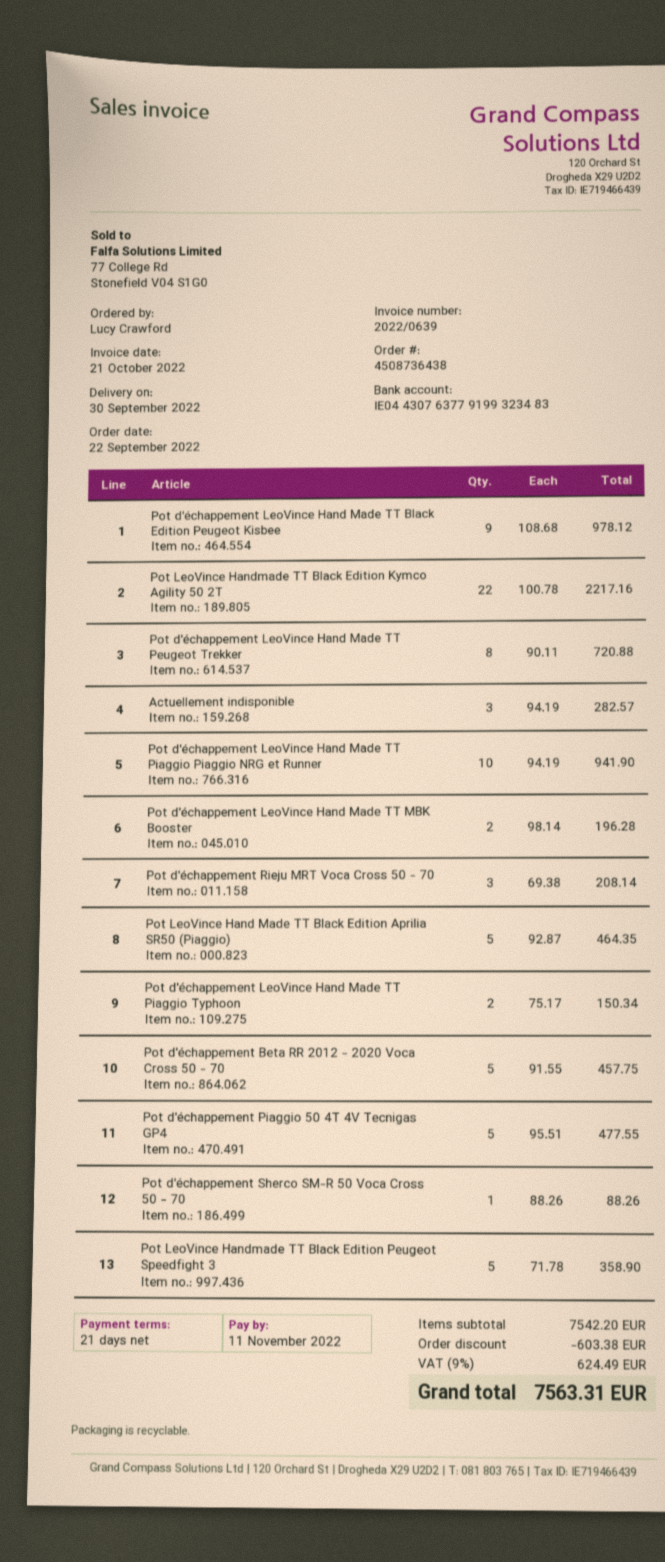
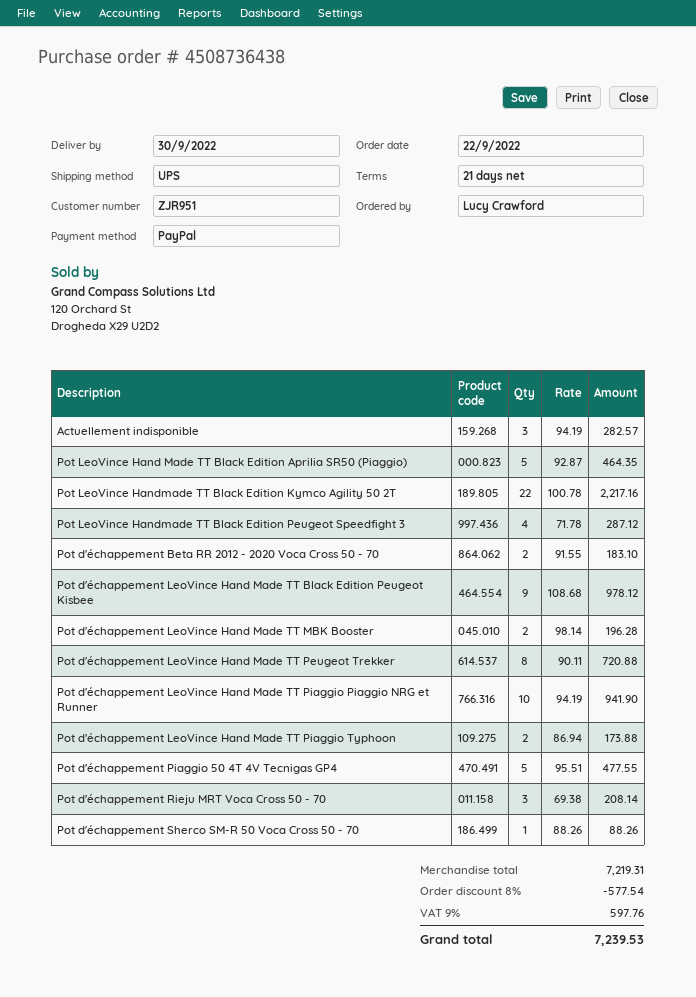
Pot d'échappement LeoVince Hand Made TT Piaggio Typhoon: 2 x 75.17 = 150.34 -> 2 x 86.94 = 173.88
Pot d'échappement Beta RR 2012 - 2020 Voca Cross 50 - 70: 5 x 91.55 = 457.75 -> 2 x 91.55 = 183.10
Pot LeoVince Handmade TT Black Edition Peugeot Speedfight 3: 5 x 71.78 = 358.90 -> 4 x 71.78 = 287.12
subtotal: 7542.20 -> 7219.31
discount: 603.38 -> 577.54
tax: 9% = 624.49 -> 9% = 597.76
total: 7563.31 -> 7239.53

